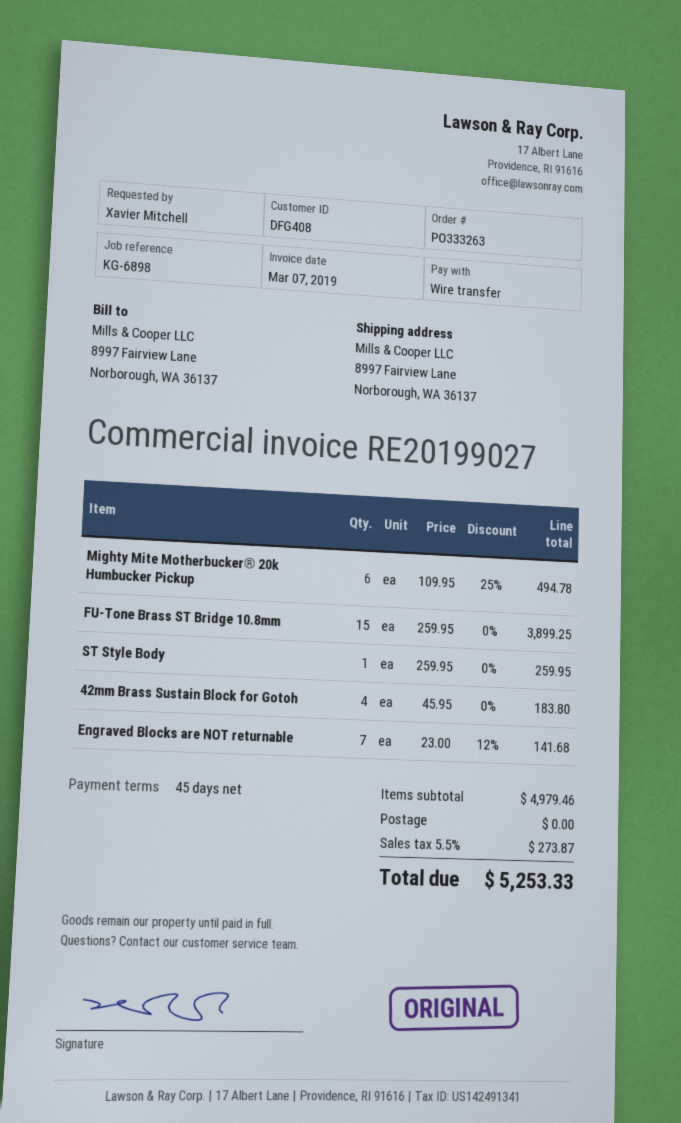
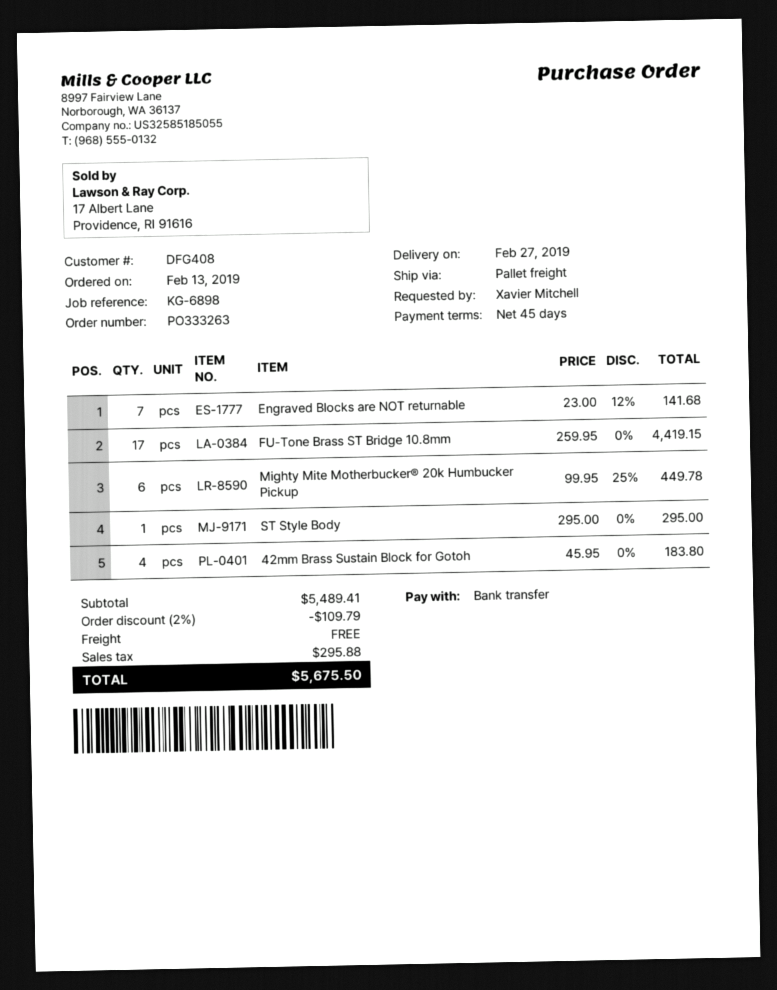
Mighty Mite Motherbucker® 20k Humbucker Pickup: 6 x 109.95 - 25% = 494.78 -> 6 x 99.95 - 25% = 449.78
FU-Tone Brass ST Bridge 10.8mm: 15 x 259.95 = 3899.25 -> 17 x 259.95 = 4419.15
ST Style Body: 1 x 259.95 = 259.95 -> 1 x 295.00 = 295.00
subtotal: 4979.46 -> 5489.41
discount: none -> 2% = 109.79
tax: 273.87 -> 295.88
total: 5253.33 -> 5675.50

